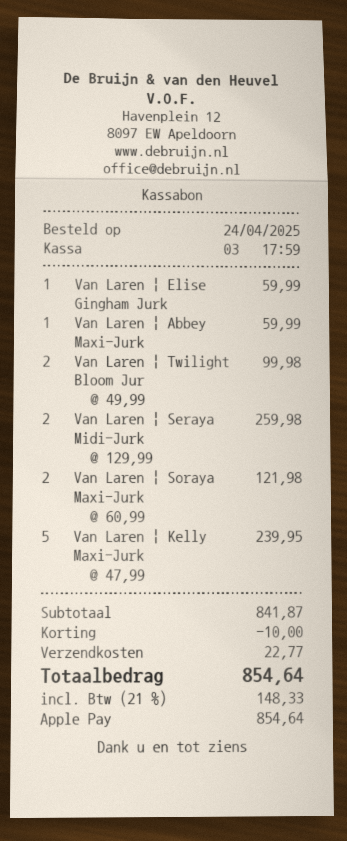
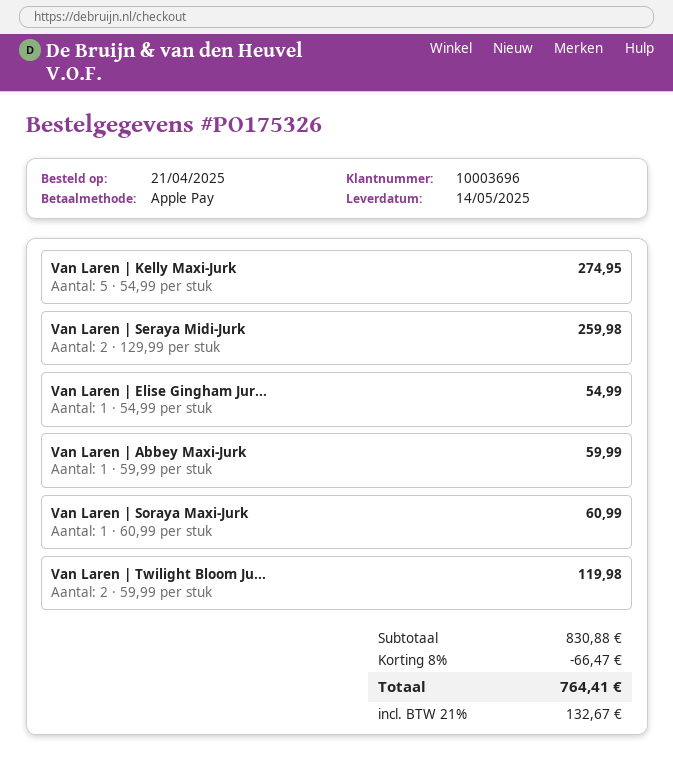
order date: 2025-04-24 -> 2025-04-21
Van Laren | Elise Gingham Jurk: 1 x 59.99 = 59.99 -> 1 x 54.99 = 54.99
Van Laren | Twilight Bloom Jur: 2 x 49.99 = 99.98 -> 2 x 59.99 = 119.98
Van Laren | Soraya Maxi-Jurk: 2 x 60.99 = 121.98 -> 1 x 60.99 = 60.99
Van Laren | Kelly Maxi-Jurk: 5 x 47.99 = 239.95 -> 5 x 54.99 = 274.95
subtotal: 841.87 -> 830.88
discount: 10.00 -> 66.47
shipping: 22.77 -> none
tax: 21% = 148.33 -> 21% = 132.67
total: 854.64 -> 764.41

